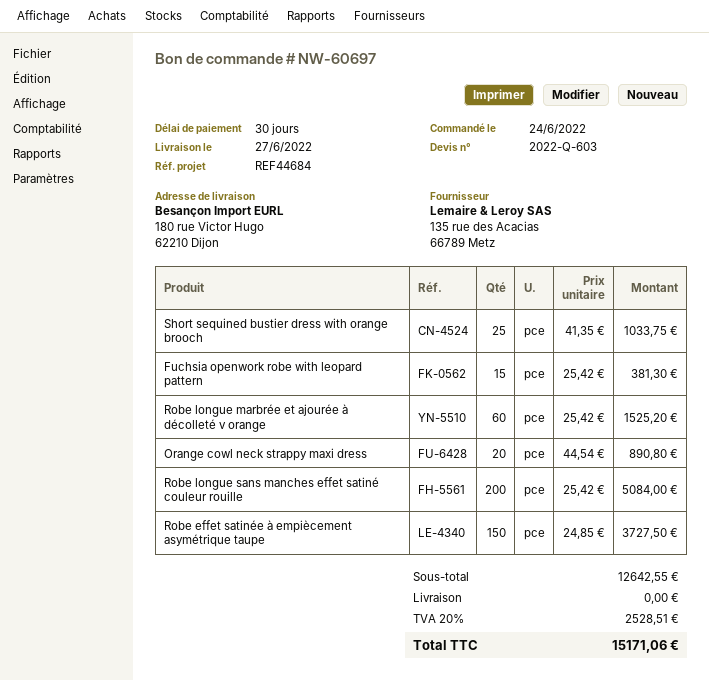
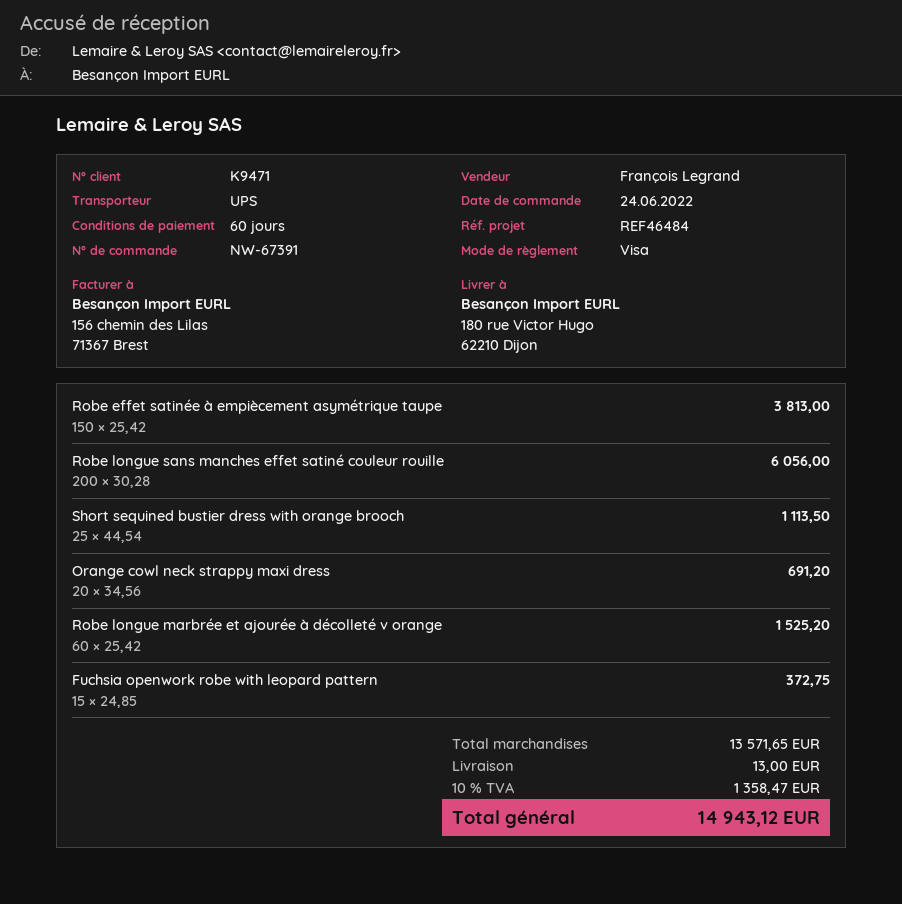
order number: NW-60697 -> NW-67391
payment terms: 30 days -> 60 days
reference: REF44684 -> REF46484
Short sequined bustier dress with orange brooch: 25 x 41.35 = 1033.75 -> 25 x 44.54 = 1113.50
Fuchsia openwork robe with leopard pattern: 15 x 25.42 = 381.30 -> 15 x 24.85 = 372.75
Orange cowl neck strappy maxi dress: 20 x 44.54 = 890.80 -> 20 x 34.56 = 691.20
Robe longue sans manches effet satiné couleur rouille: 200 x 25.42 = 5084.00 -> 200 x 30.28 = 6056.00
Robe effet satinée à empiècement asymétrique taupe: 150 x 24.85 = 3727.50 -> 150 x 25.42 = 3813.00
subtotal: 12642.55 -> 13571.65
shipping: 0.00 -> 13.00
tax: 20% = 2528.51 -> 10% = 1358.47
total: 15171.06 -> 14943.12

